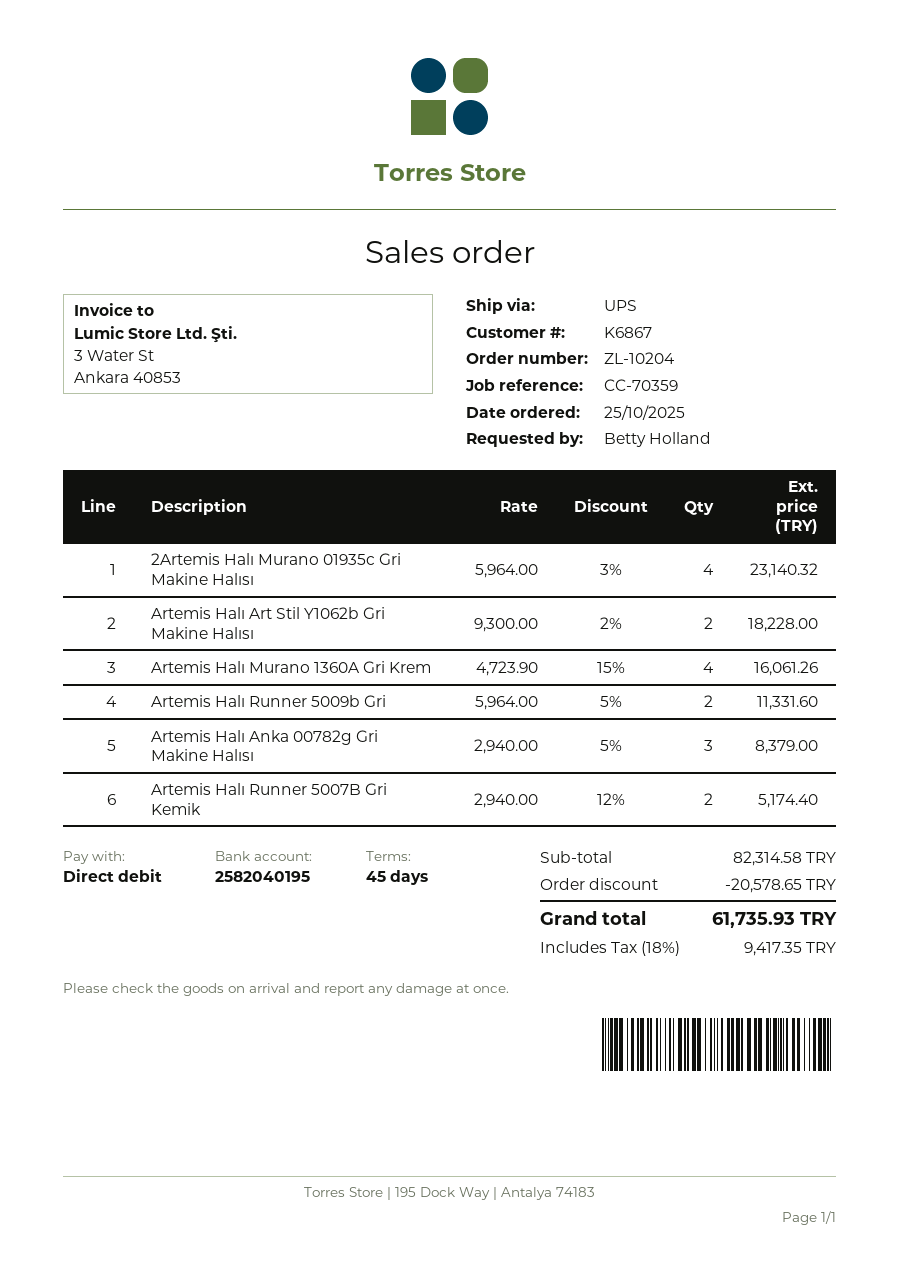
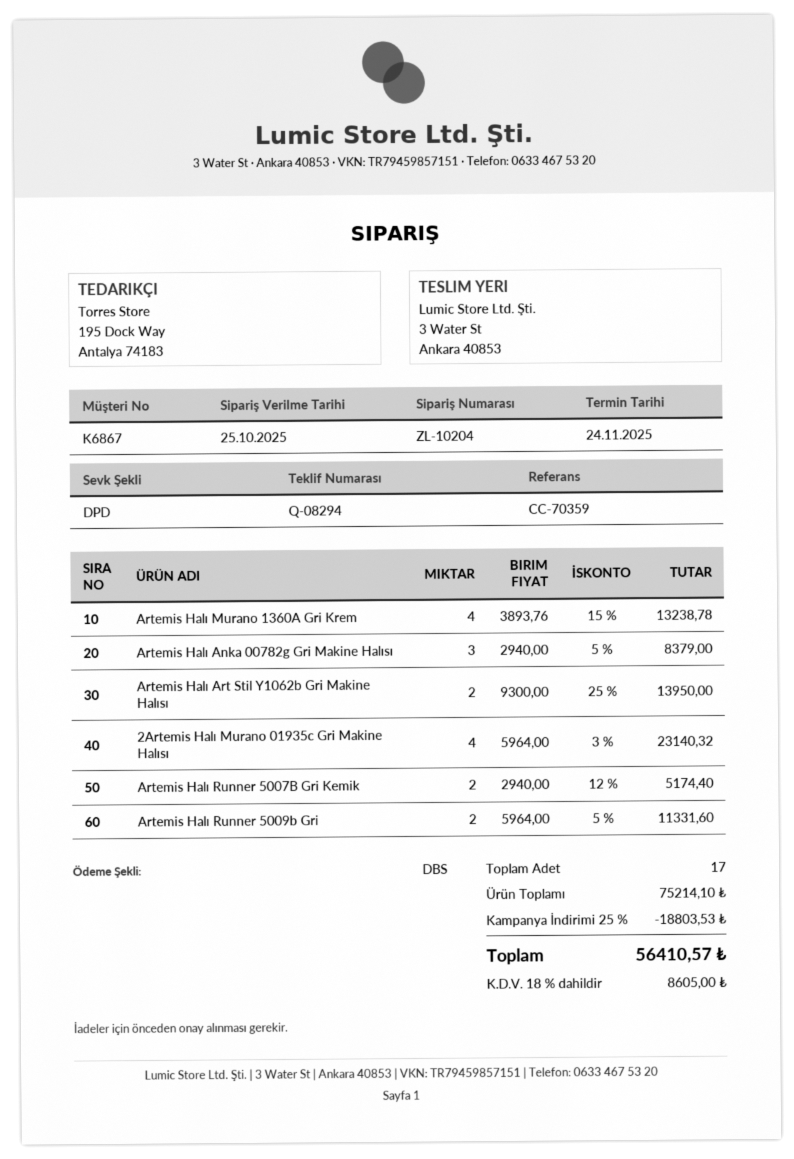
shipping method: UPS -> DPD
Artemis Halı Art Stil Y1062b Gri Makine Halısı: 2 x 9300.00 - 2% = 18228.00 -> 2 x 9300.00 - 25% = 13950.00
Artemis Halı Murano 1360A Gri Krem: 4 x 4723.90 - 15% = 16061.26 -> 4 x 3893.76 - 15% = 13238.78
subtotal: 82314.58 -> 75214.10
discount: 20578.65 -> 18803.53
tax: 18% = 9417.35 -> 18% = 8605.00
total: 61735.93 -> 56410.57

